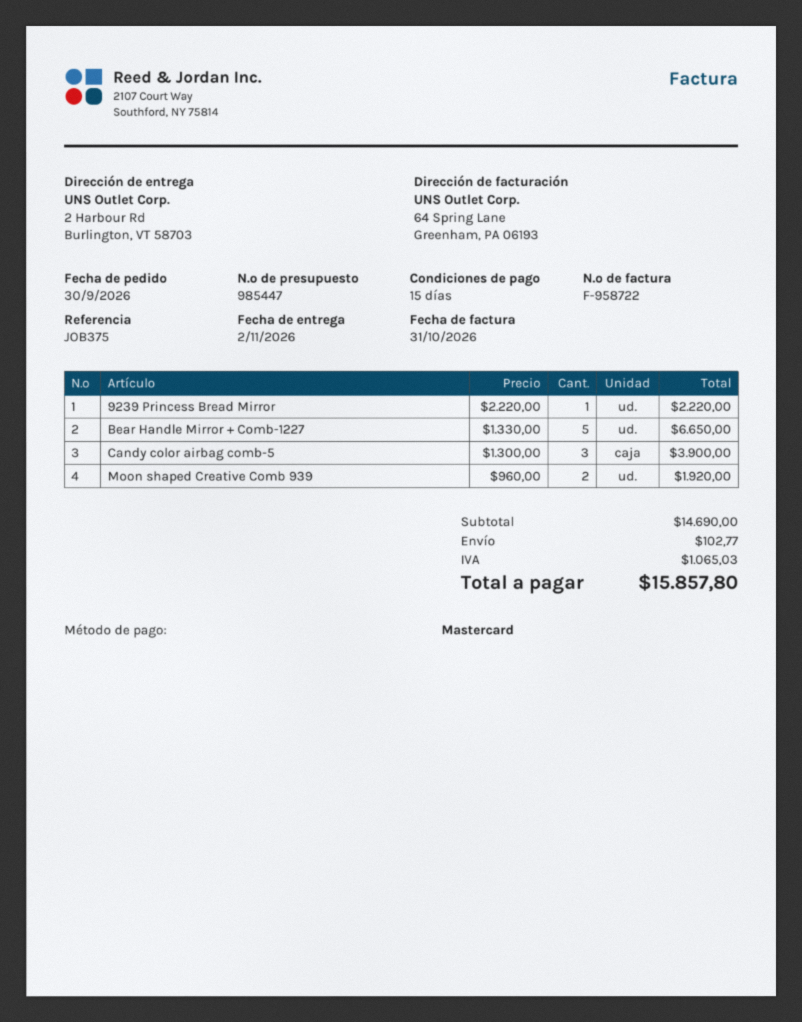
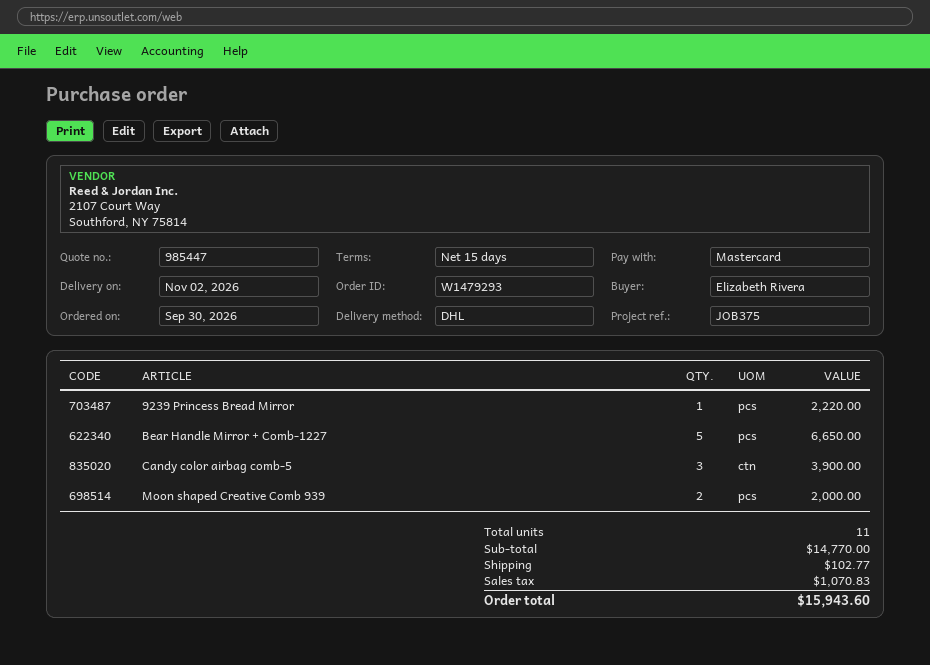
Moon shaped Creative Comb 939: 2 for 1920.00 -> 2 for 2000.00
subtotal: 14690.00 -> 14770.00
tax: 1065.03 -> 1070.83
total: 15857.80 -> 15943.60

